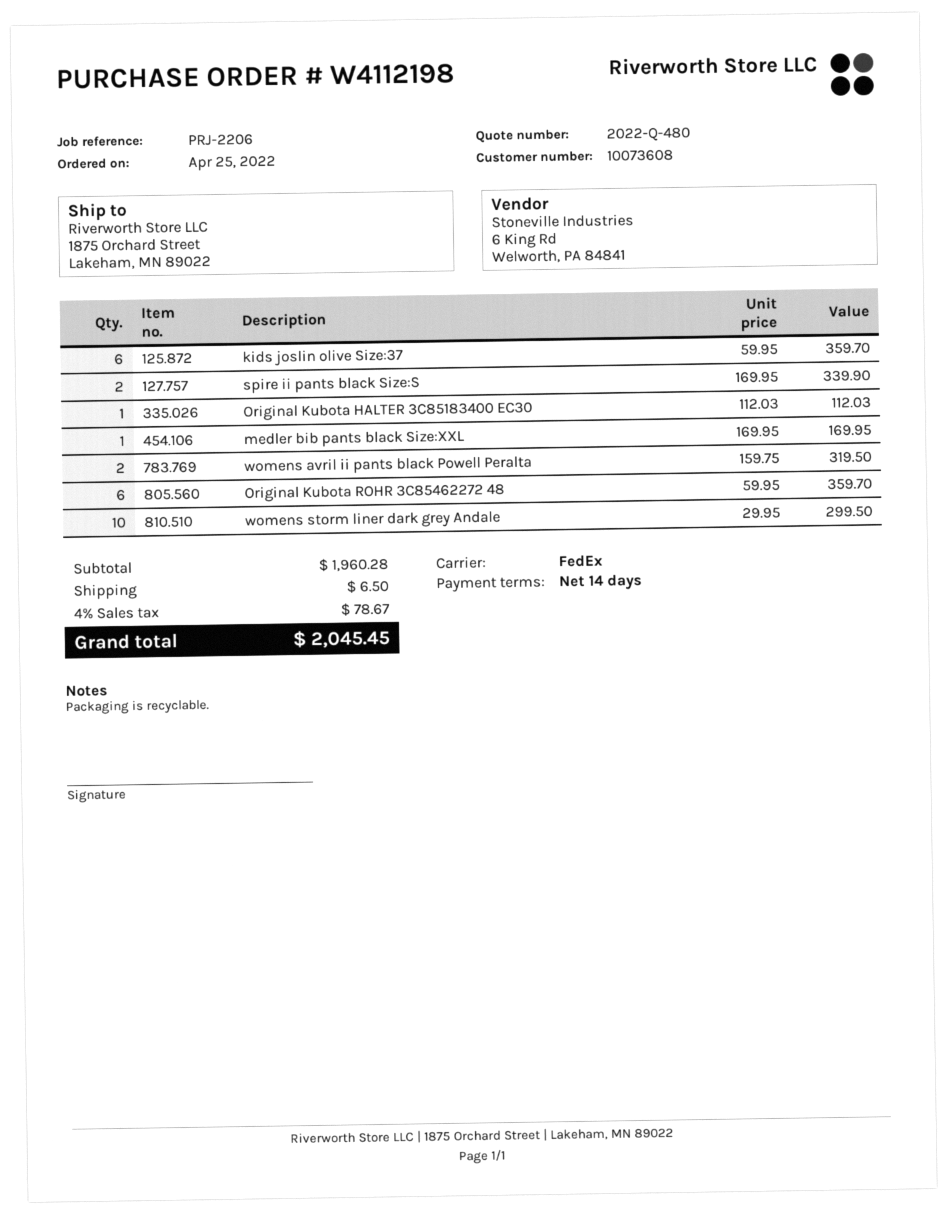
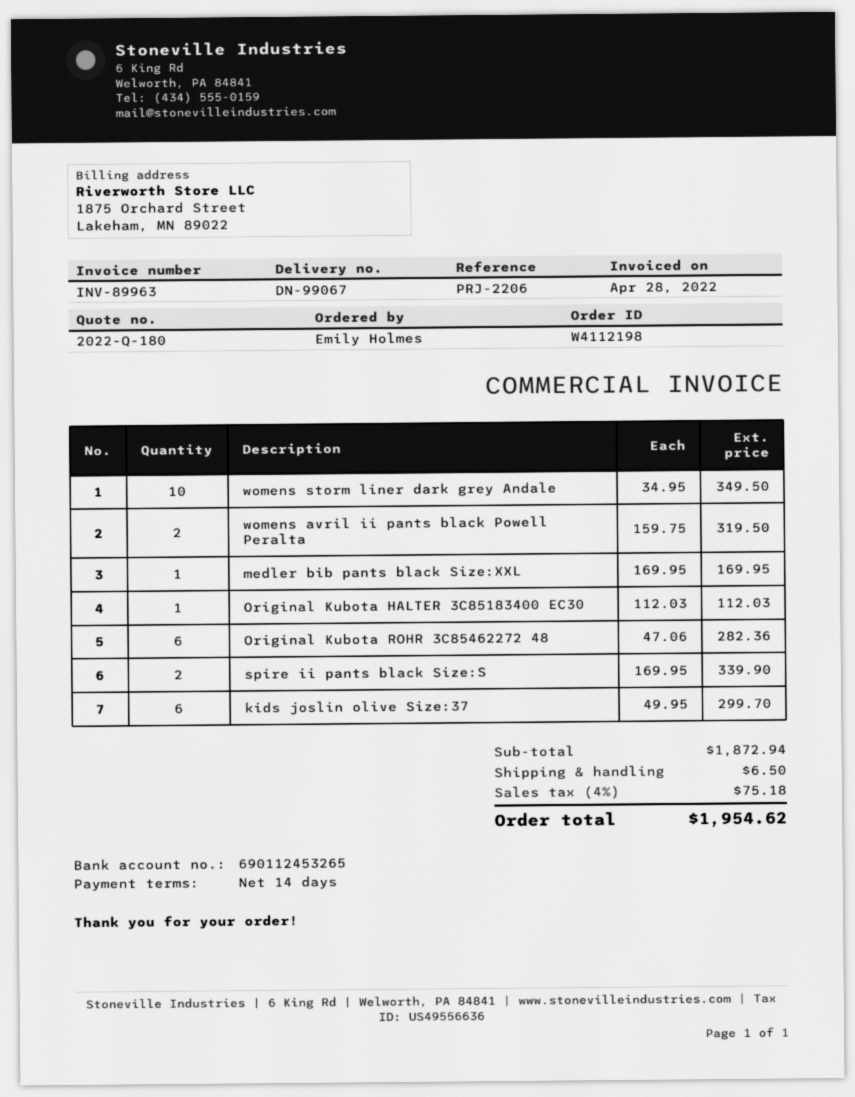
quote number: 2022-Q-480 -> 2022-Q-180
kids joslin olive Size:37: 6 x 59.95 = 359.70 -> 6 x 49.95 = 299.70
Original Kubota ROHR 3C85462272 48: 6 x 59.95 = 359.70 -> 6 x 47.06 = 282.36
womens storm liner dark grey Andale: 10 x 29.95 = 299.50 -> 10 x 34.95 = 349.50
subtotal: 1960.28 -> 1872.94
tax: 4% = 78.67 -> 4% = 75.18
total: 2045.45 -> 1954.62

